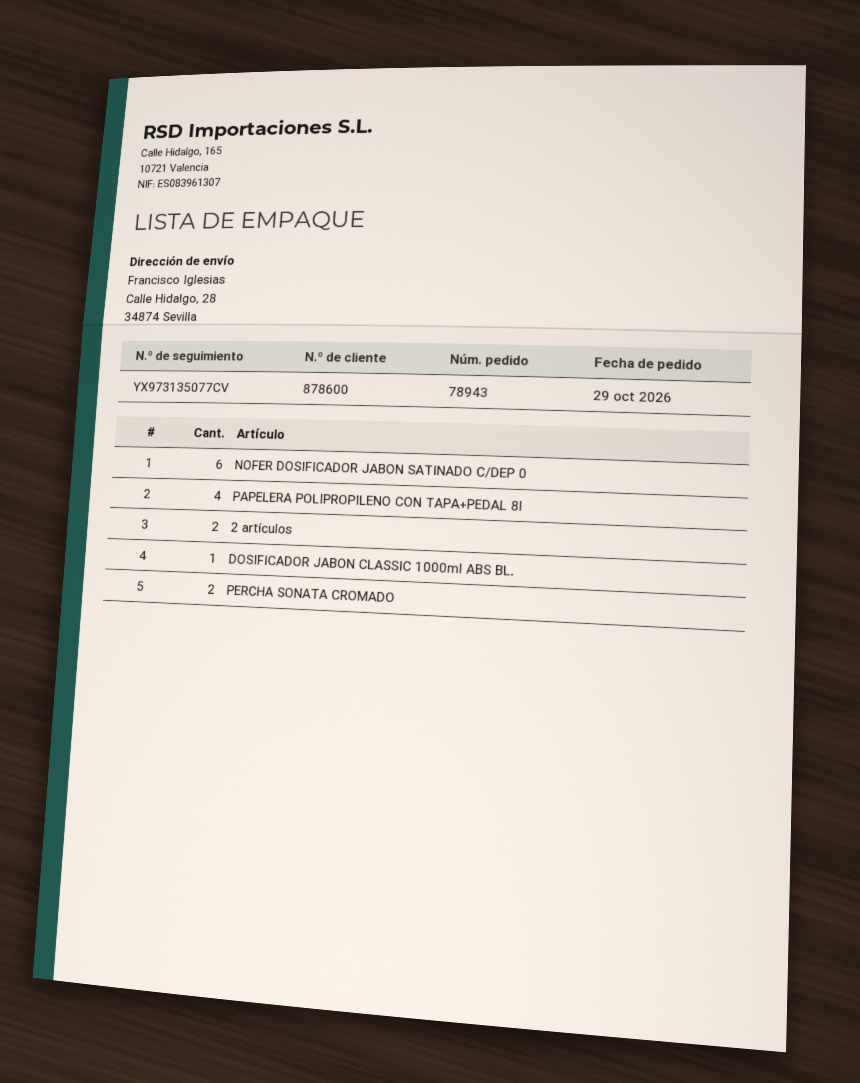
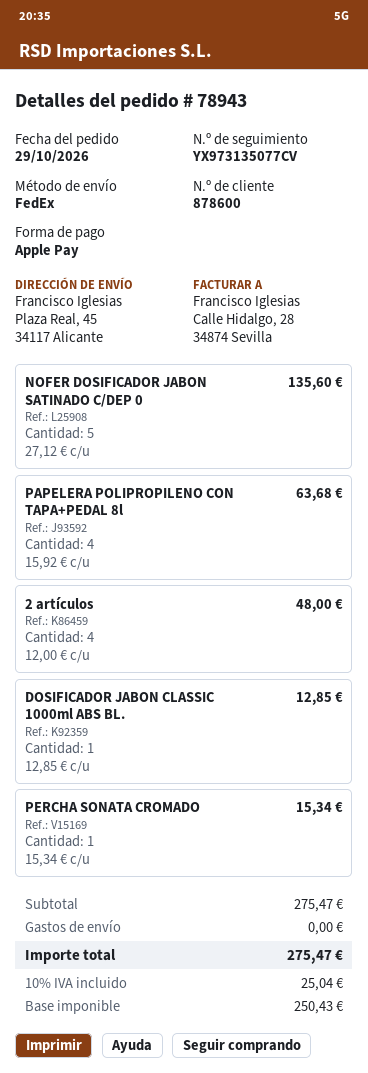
ship to: Calle Hidalgo, 28, 34874 Sevilla -> Plaza Real, 45, 34117 Alicante
NOFER DOSIFICADOR JABON SATINADO C/DEP 0: 6 -> 5
2 artículos: 2 -> 4
PERCHA SONATA CROMADO: 2 -> 1

